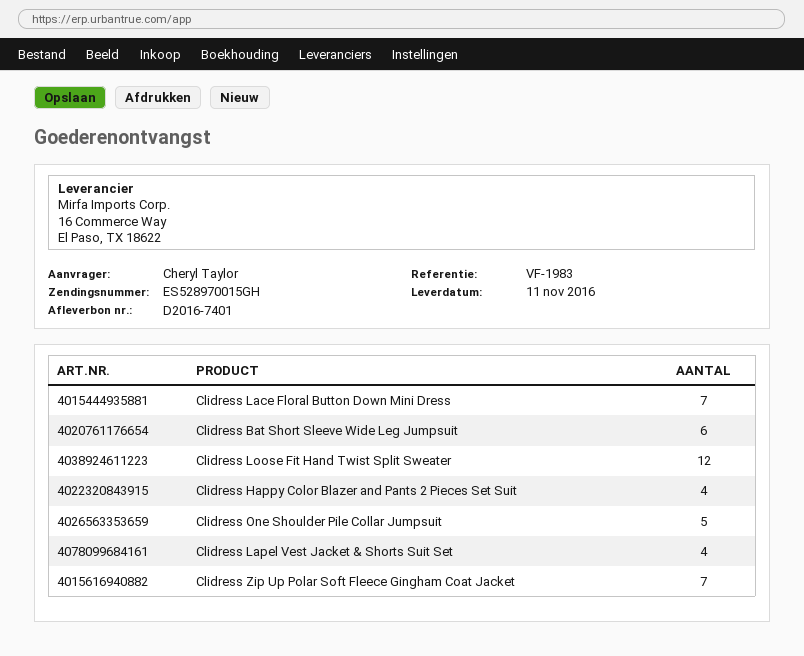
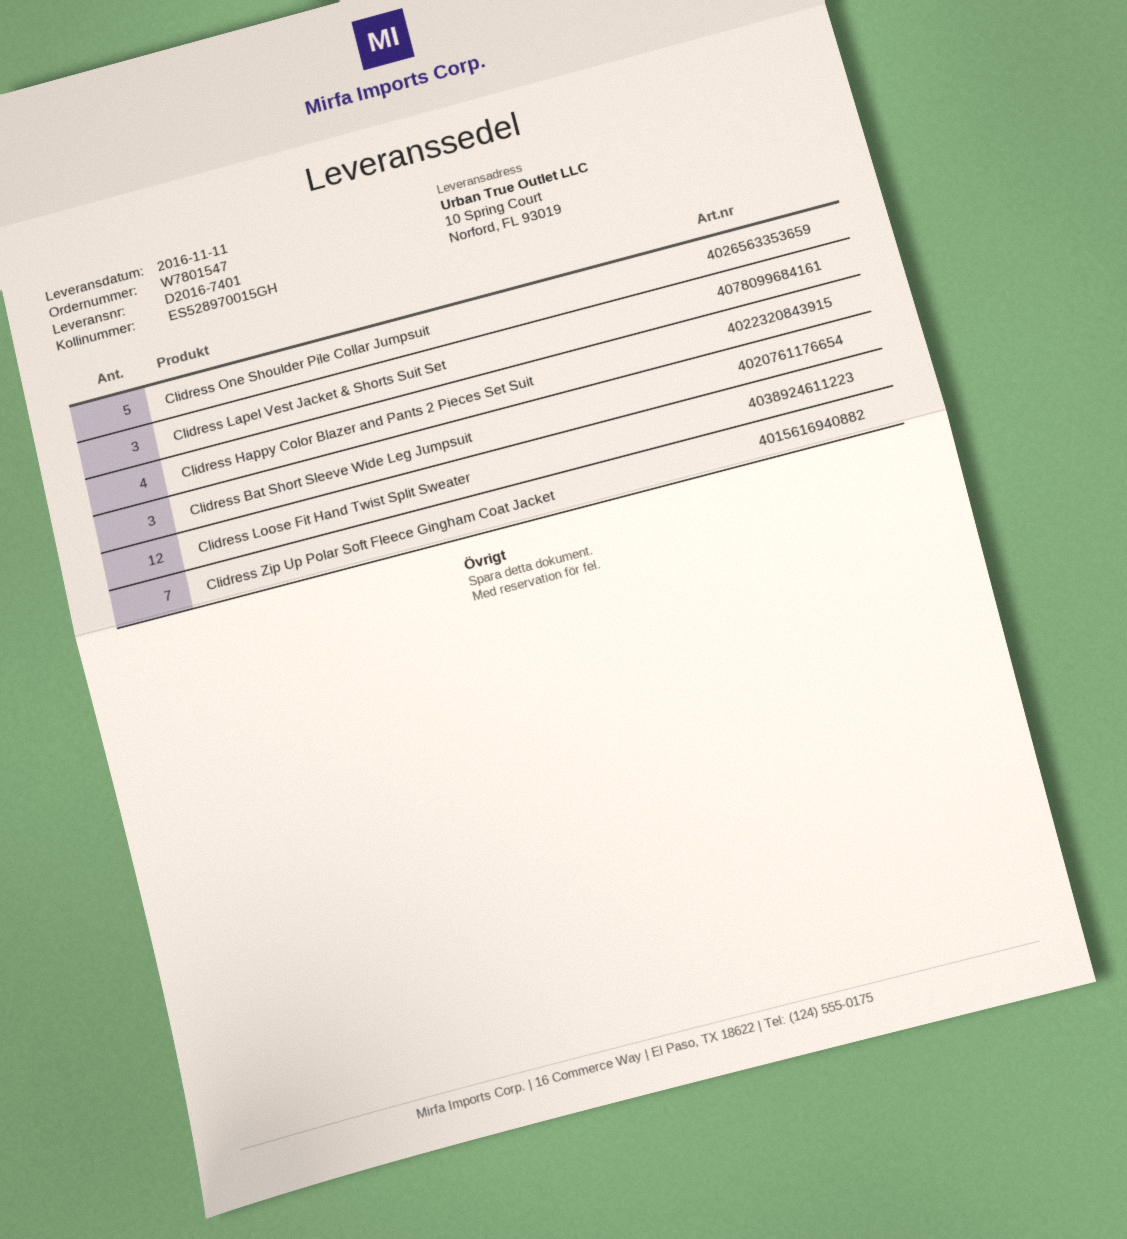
Clidress Lace Floral Button Down Mini Dress: 7 -> none
Clidress Bat Short Sleeve Wide Leg Jumpsuit: 6 -> 3
Clidress Lapel Vest Jacket & Shorts Suit Set: 4 -> 3

